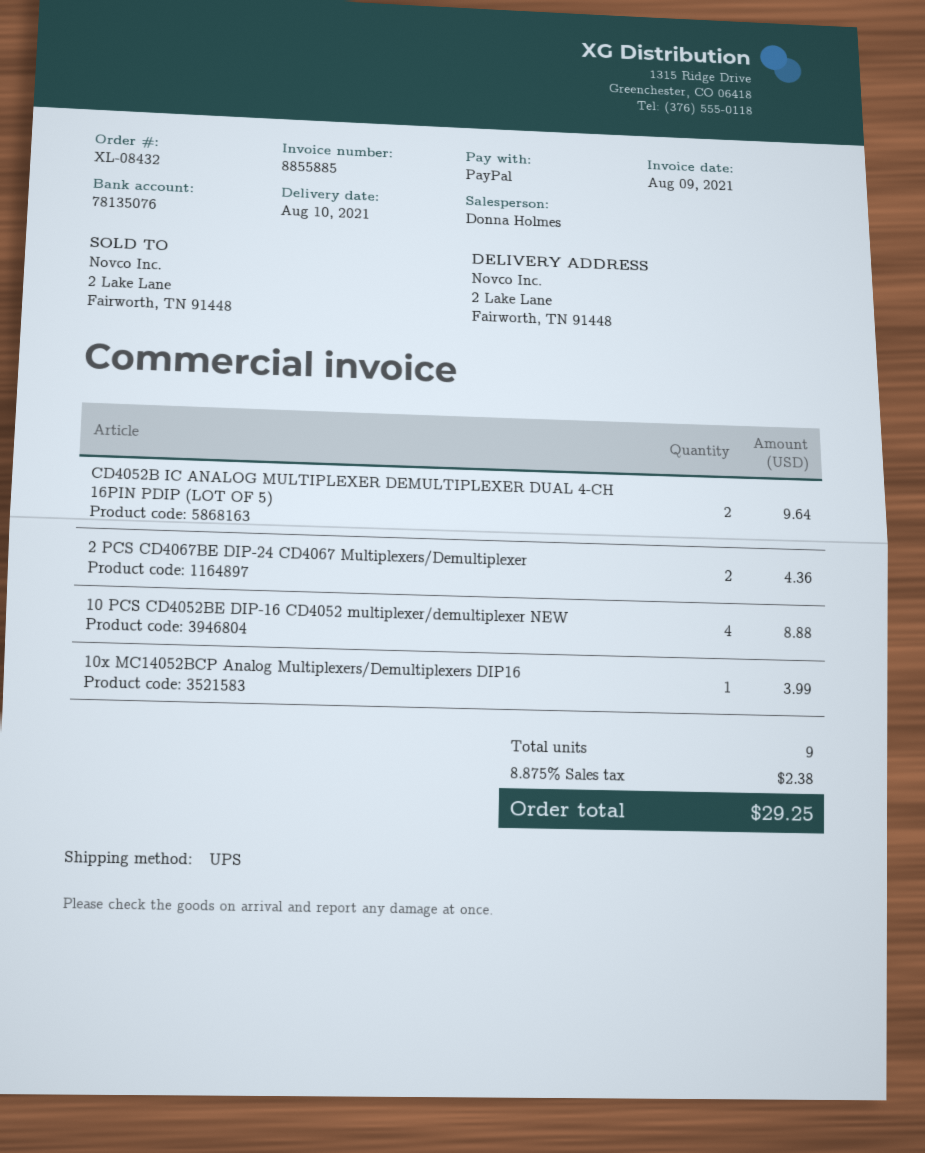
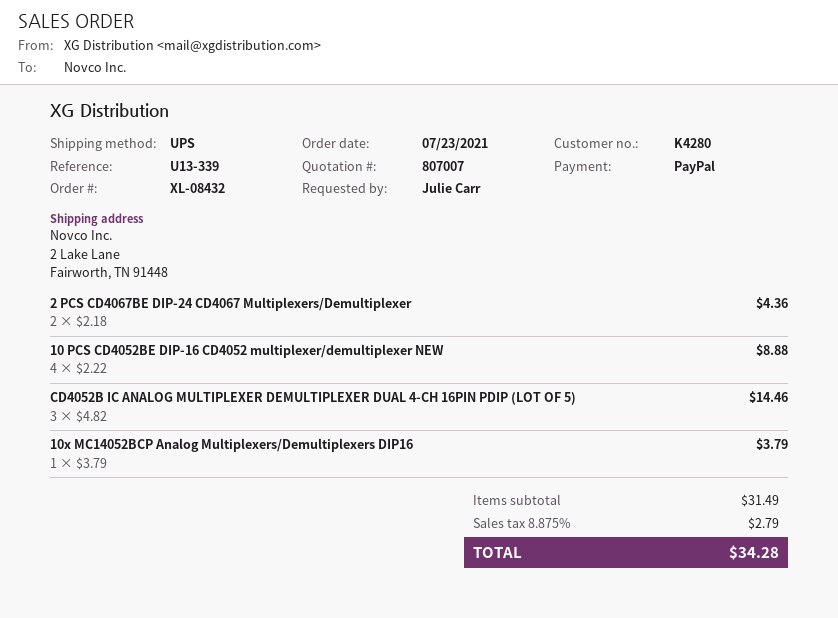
CD4052B IC ANALOG MULTIPLEXER DEMULTIPLEXER DUAL 4-CH 16PIN PDIP (LOT OF 5): 2 for 9.64 -> 3 for 14.46
10x MC14052BCP Analog Multiplexers/Demultiplexers DIP16: 1 for 3.99 -> 1 for 3.79
tax: 8.875% = 2.38 -> 8.875% = 2.79
total: 29.25 -> 34.28

